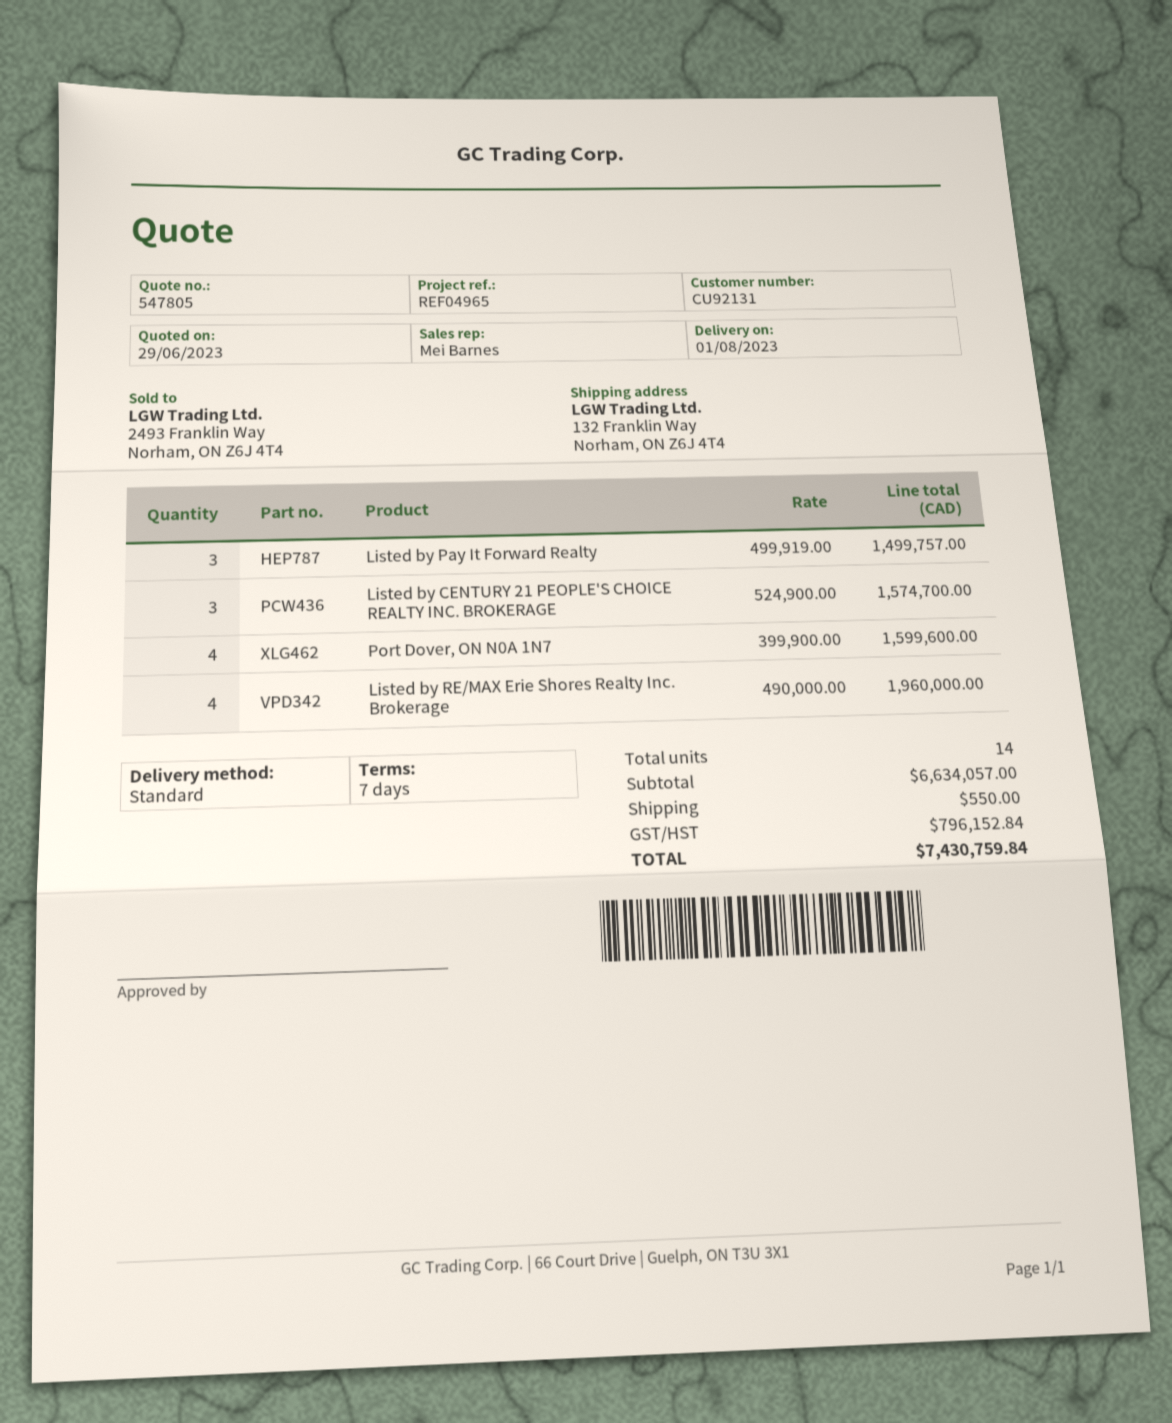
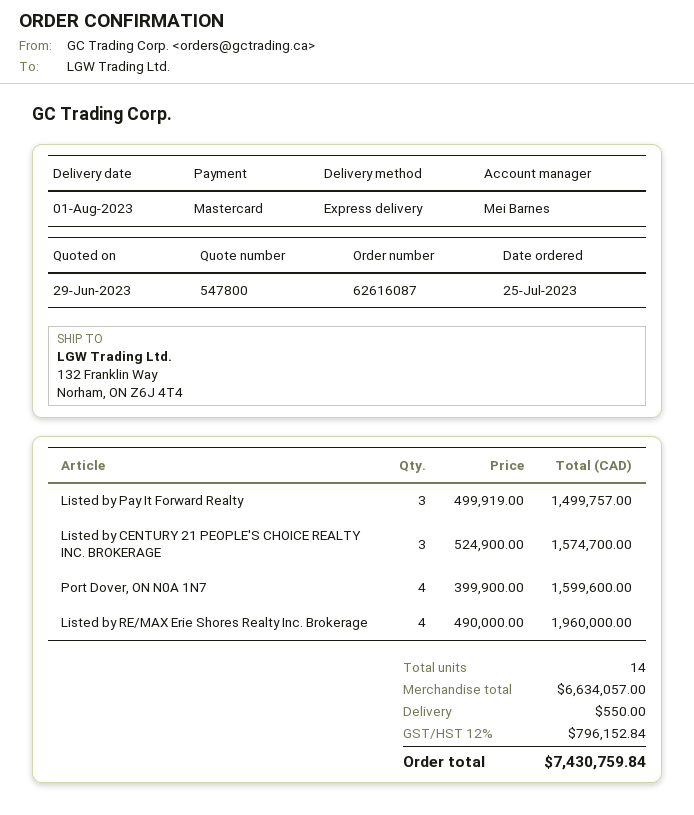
quote number: 547805 -> 547800
shipping method: standard -> express

